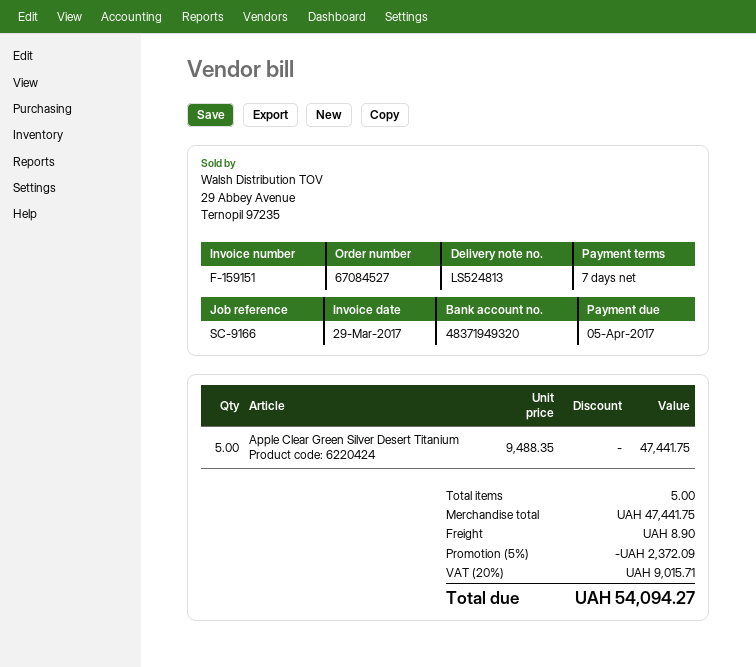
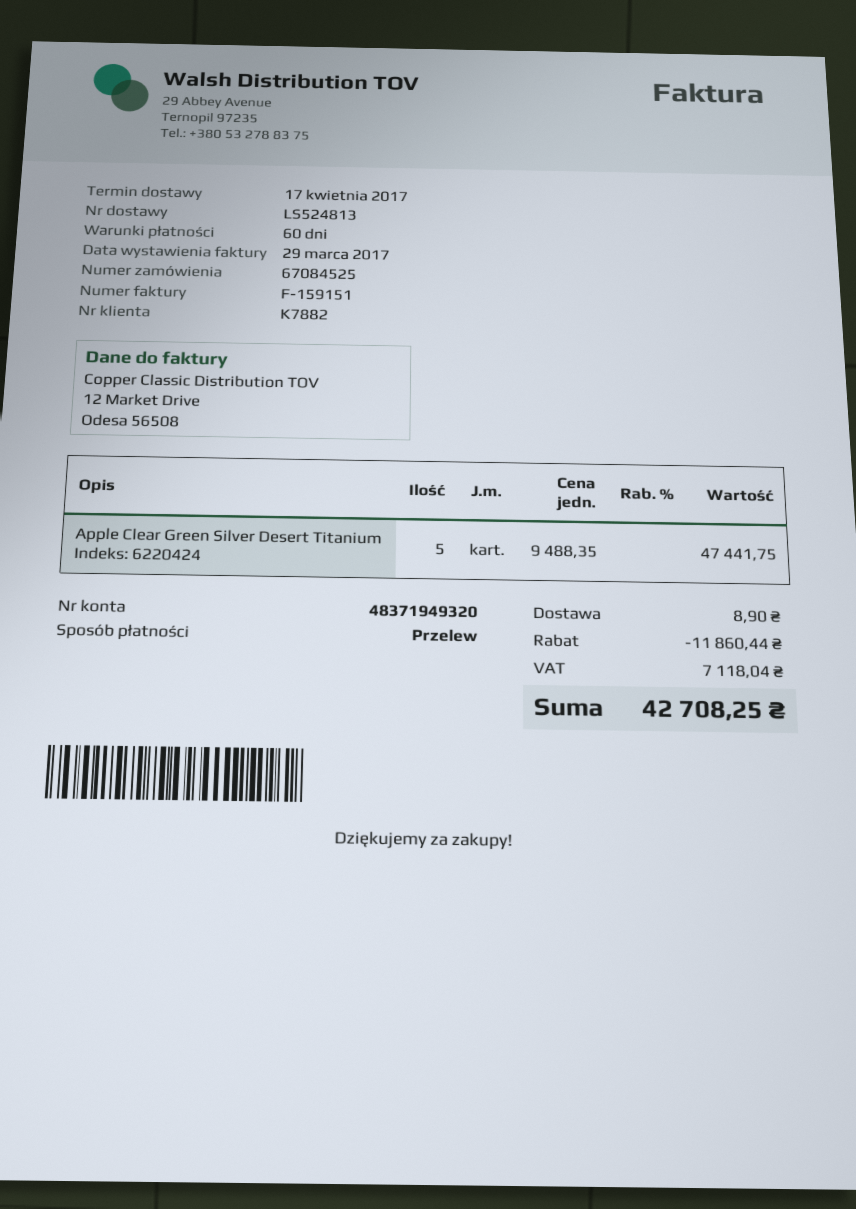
order number: 67084527 -> 67084525
payment terms: 7 days -> 60 days
discount: 2372.09 -> 11860.44
tax: 9015.71 -> 7118.04
total: 54094.27 -> 42708.25

